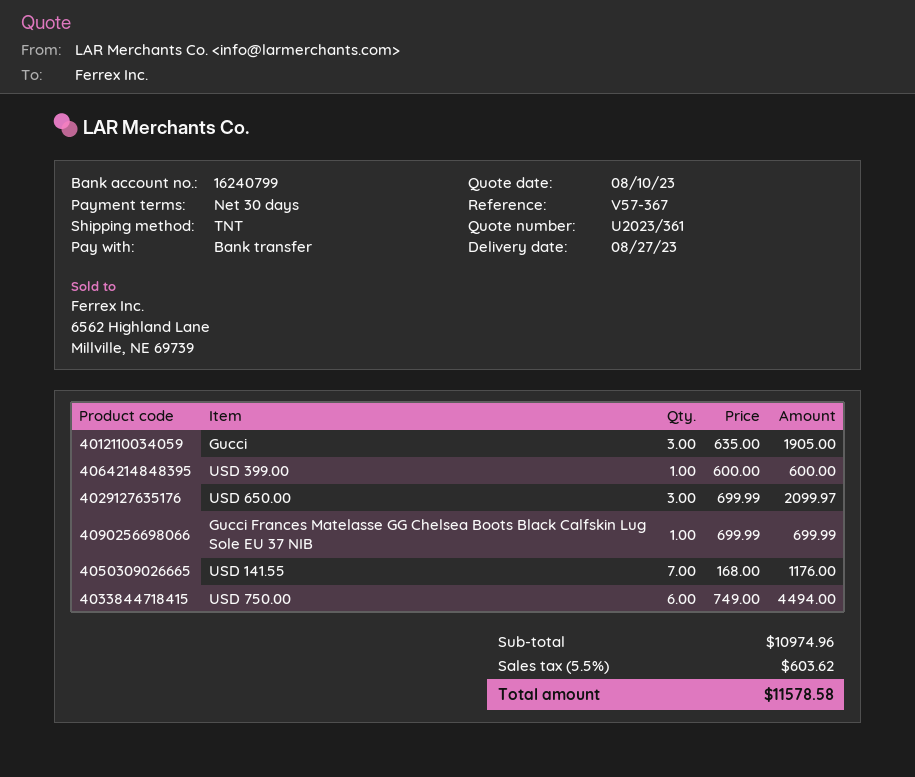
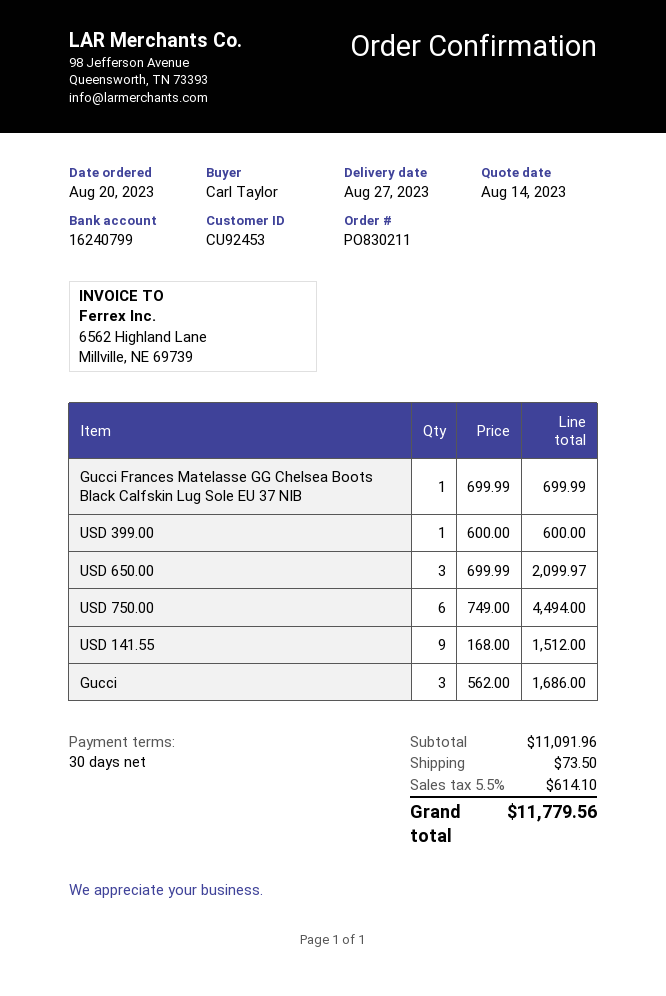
quote date: 2023-08-10 -> 2023-08-14
Gucci: 3 x 635.00 = 1905.00 -> 3 x 562.00 = 1686.00
USD 141.55: 7 x 168.00 = 1176.00 -> 9 x 168.00 = 1512.00
subtotal: 10974.96 -> 11091.96
shipping: none -> 73.50
tax: 5.5% = 603.62 -> 5.5% = 614.10
total: 11578.58 -> 11779.56

